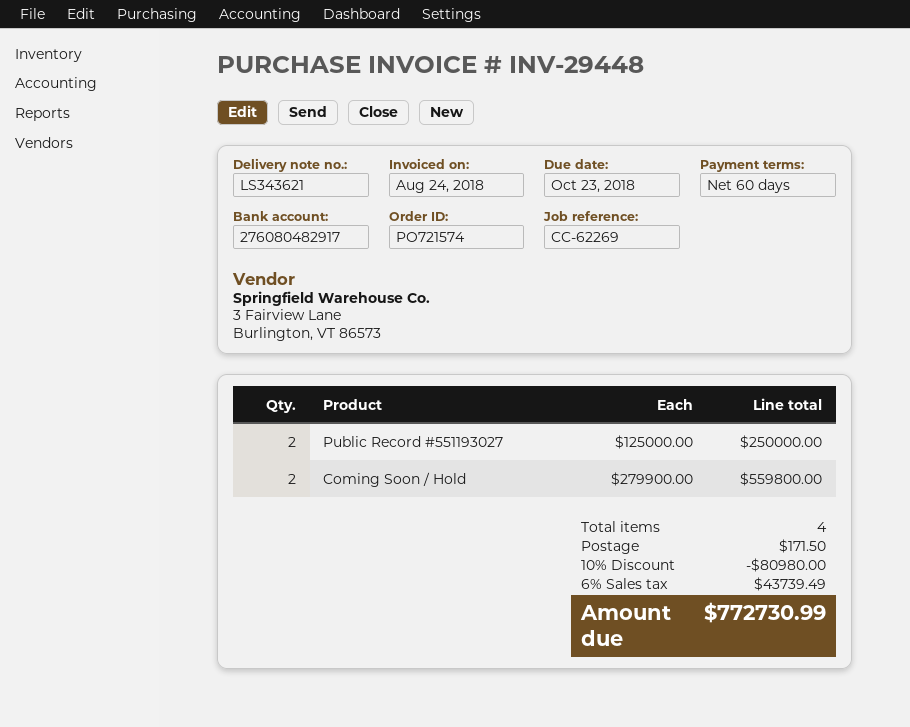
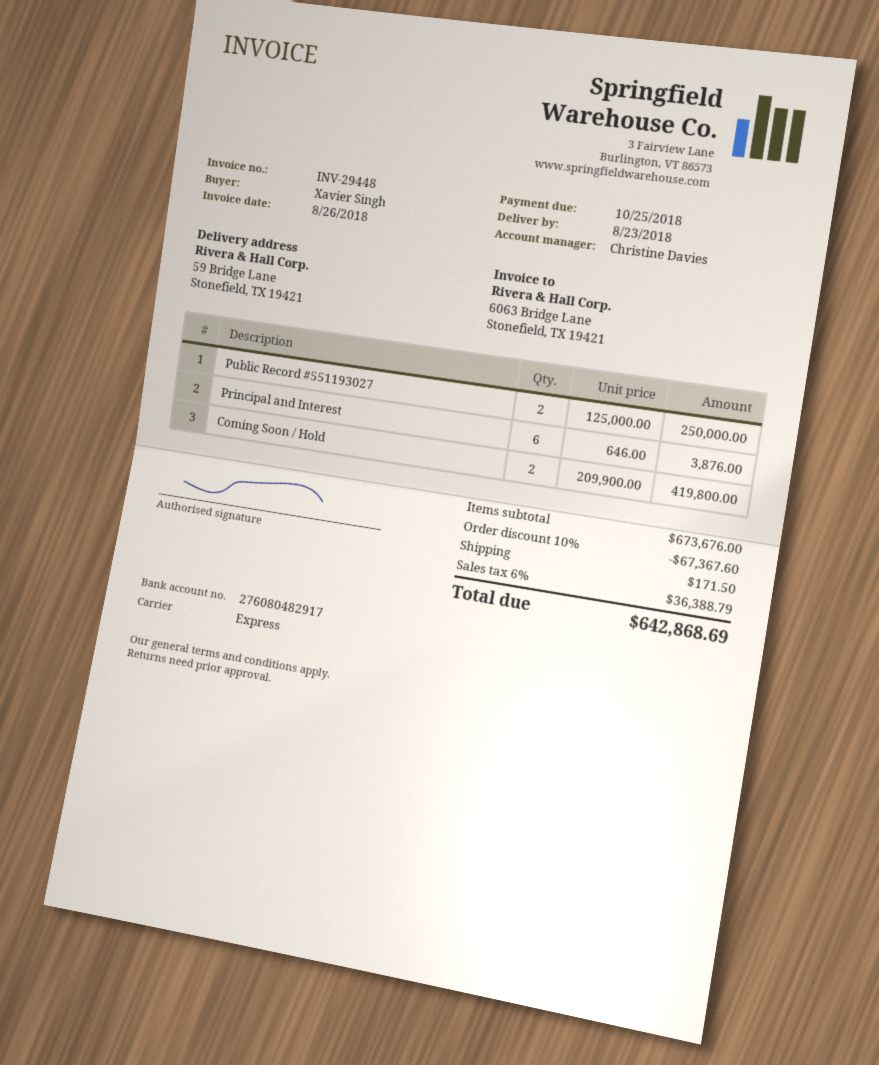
invoice date: 2018-08-24 -> 2018-08-26
due date: 2018-10-23 -> 2018-10-25
Coming Soon / Hold: 2 x 279900.00 = 559800.00 -> 2 x 209900.00 = 419800.00
Principal and Interest: none -> 6 x 646.00 = 3876.00
discount: 10% = 80980.00 -> 10% = 67367.60
tax: 6% = 43739.49 -> 6% = 36388.79
total: 772730.99 -> 642868.69

